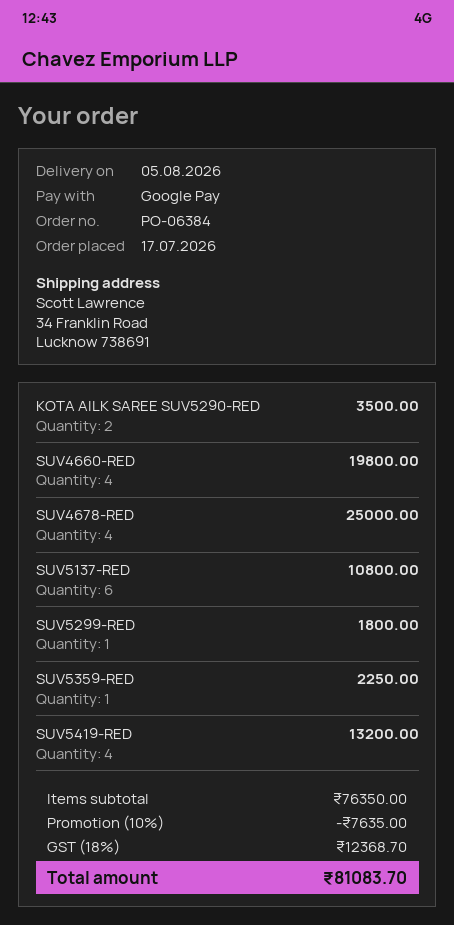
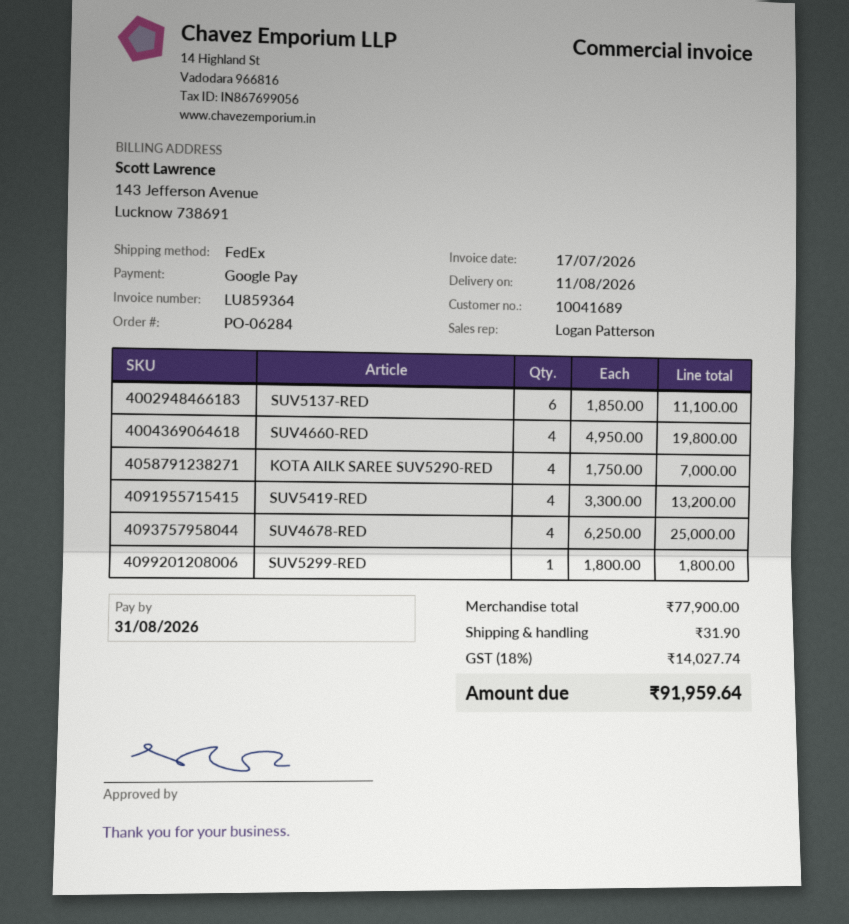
order number: PO-06384 -> PO-06284
delivery date: 2026-08-05 -> 2026-08-11
KOTA AILK SAREE SUV5290-RED: 2 for 3500.00 -> 4 for 7000.00
SUV5137-RED: 6 for 10800.00 -> 6 for 11100.00
SUV5359-RED: 1 for 2250.00 -> none
subtotal: 76350.00 -> 77900.00
discount: 10% = 7635.00 -> none
shipping: none -> 31.90
tax: 18% = 12368.70 -> 18% = 14027.74
total: 81083.70 -> 91959.64

